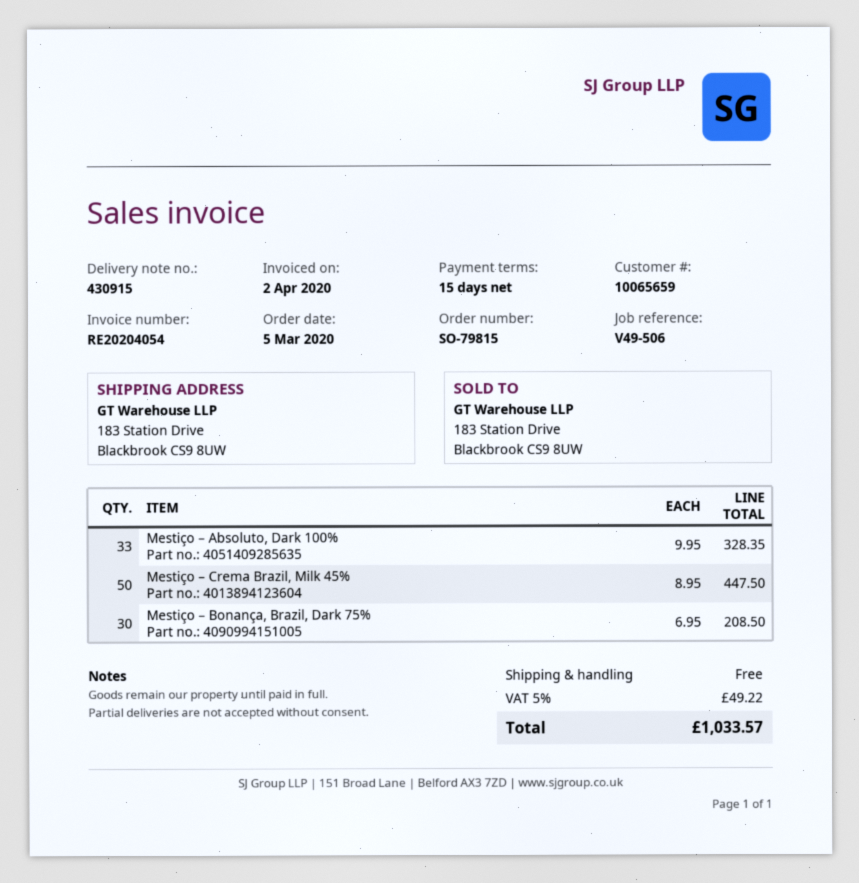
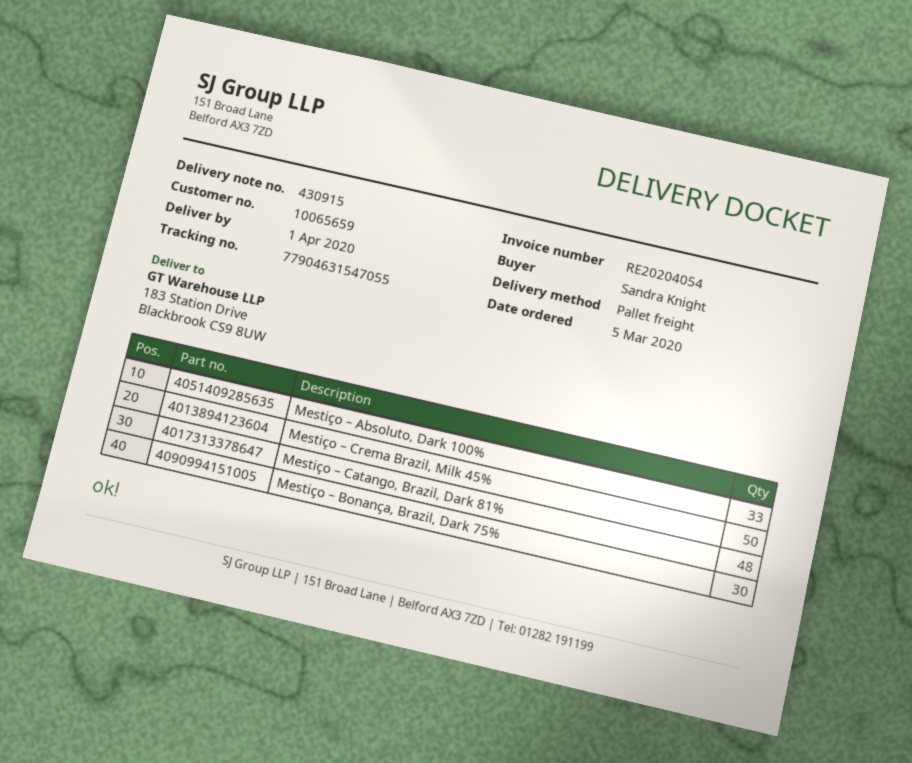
Mestiço – Catango, Brazil, Dark 81%: none -> 48

